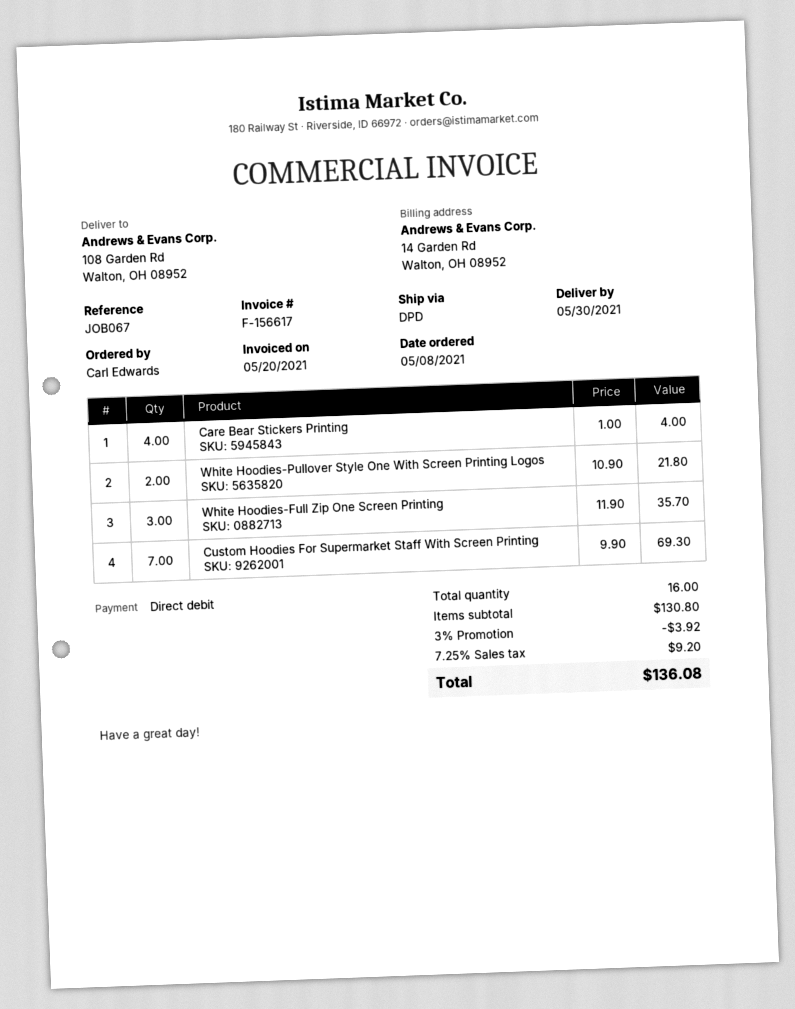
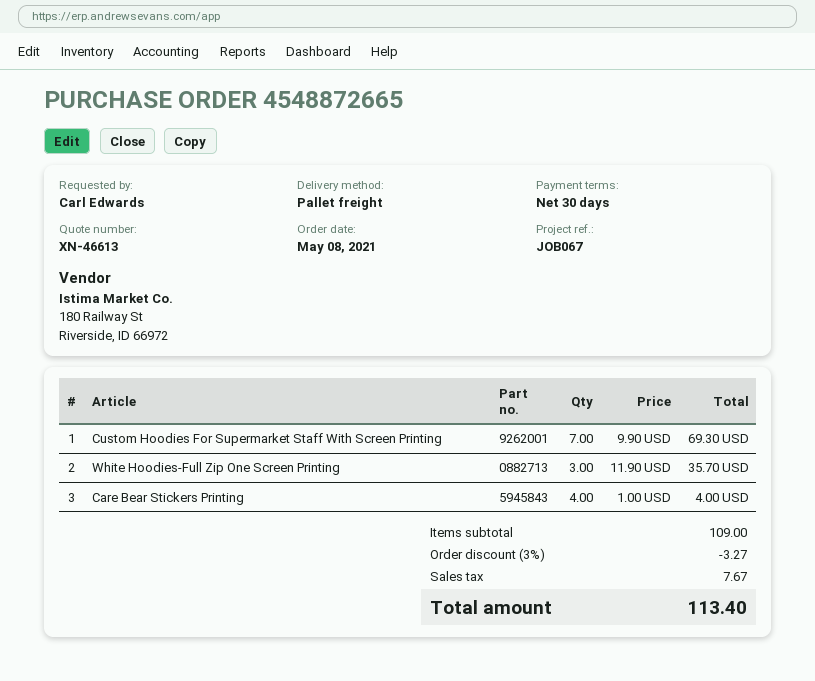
shipping method: DPD -> pallet freight
White Hoodies-Pullover Style One With Screen Printing Logos: 2 x 10.90 = 21.80 -> none
subtotal: 130.80 -> 109.00
discount: 3% = 3.92 -> 3% = 3.27
tax: 9.20 -> 7.67
total: 136.08 -> 113.40

